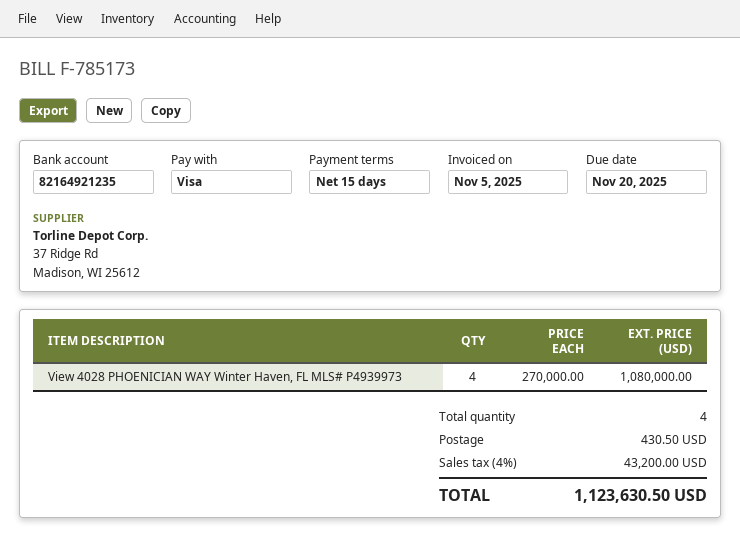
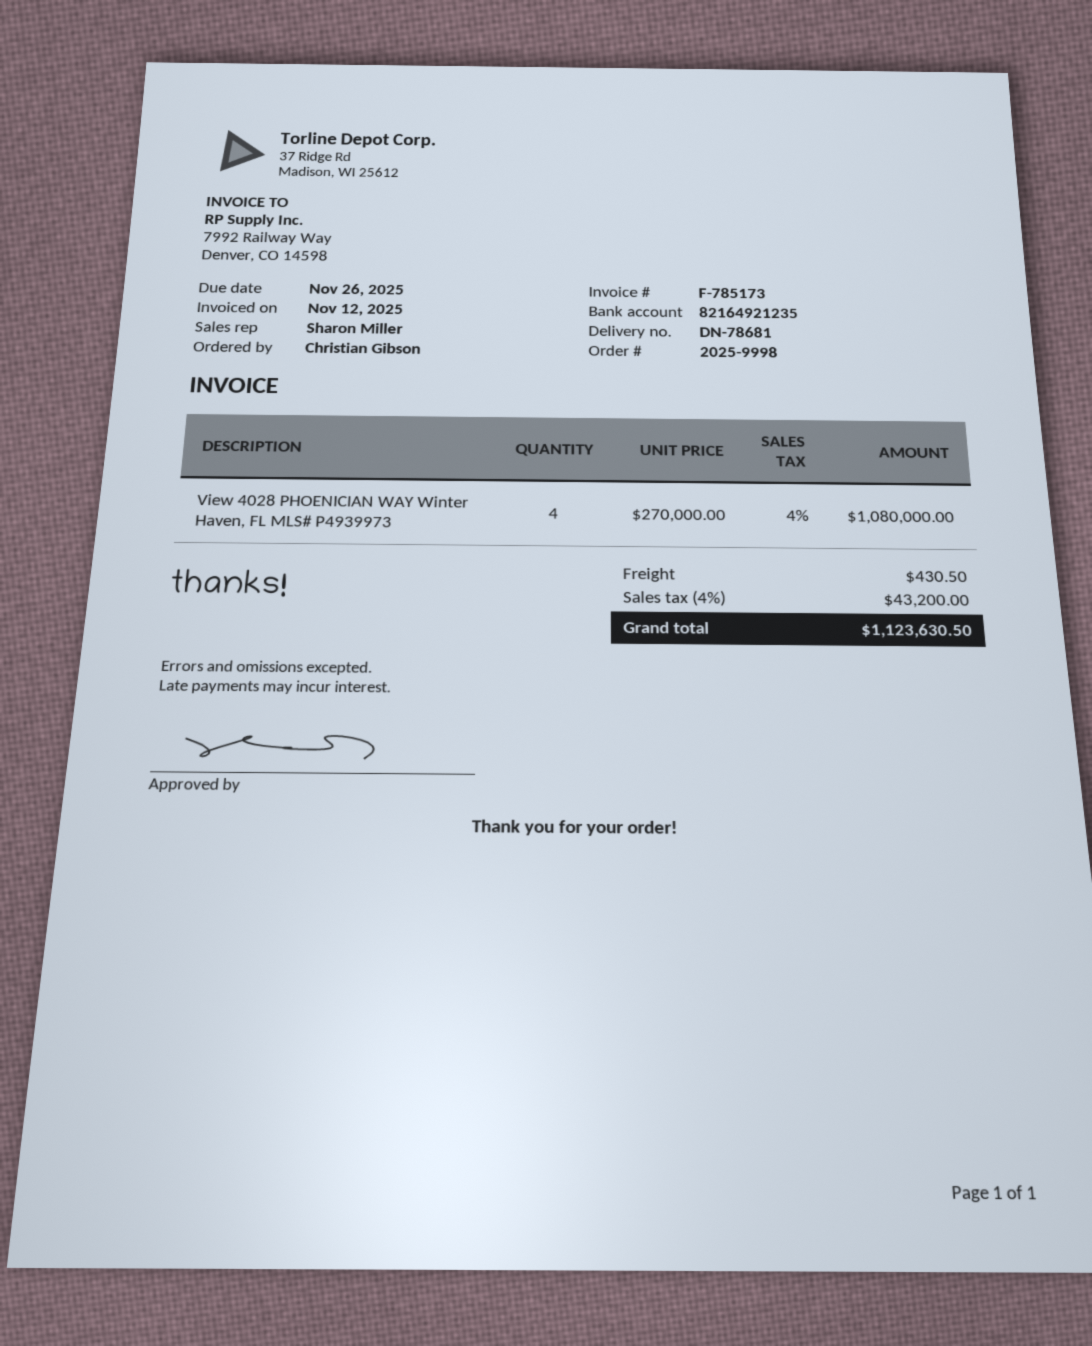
invoice date: 2025-11-05 -> 2025-11-12
due date: 2025-11-20 -> 2025-11-26

